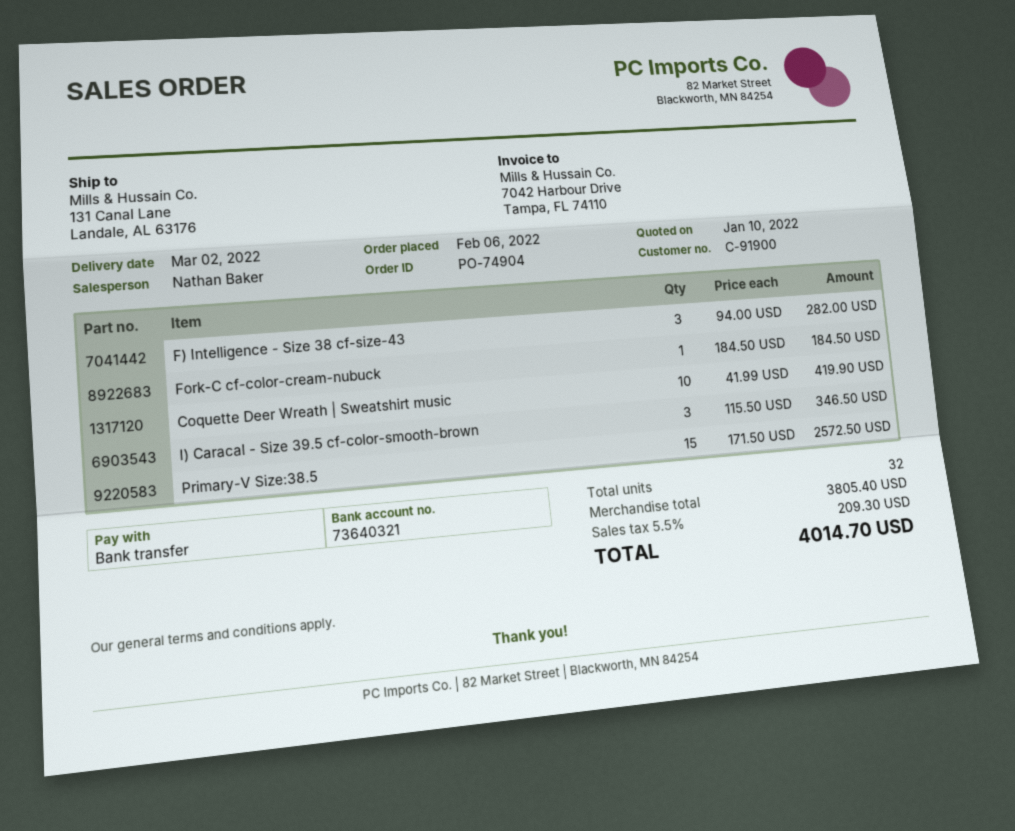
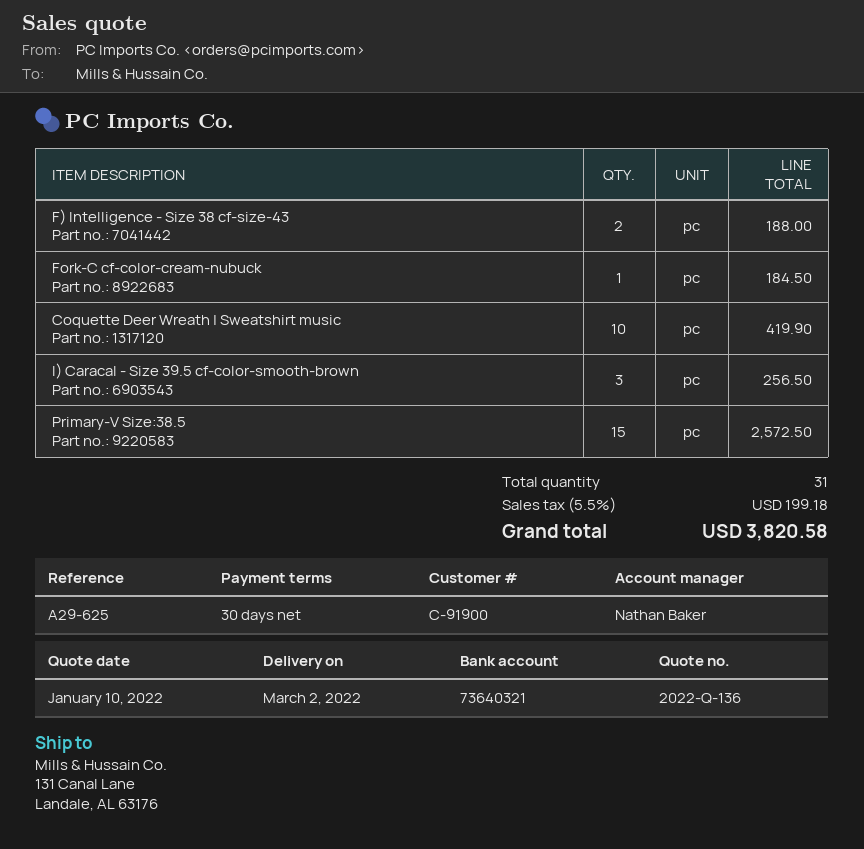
F) Intelligence - Size 38 cf-size-43: 3 for 282.00 -> 2 for 188.00
I) Caracal - Size 39.5 cf-color-smooth-brown: 3 for 346.50 -> 3 for 256.50
total quantity: 32 -> 31
tax: 5.5% = 209.30 -> 5.5% = 199.18
total: 4014.70 -> 3820.58

